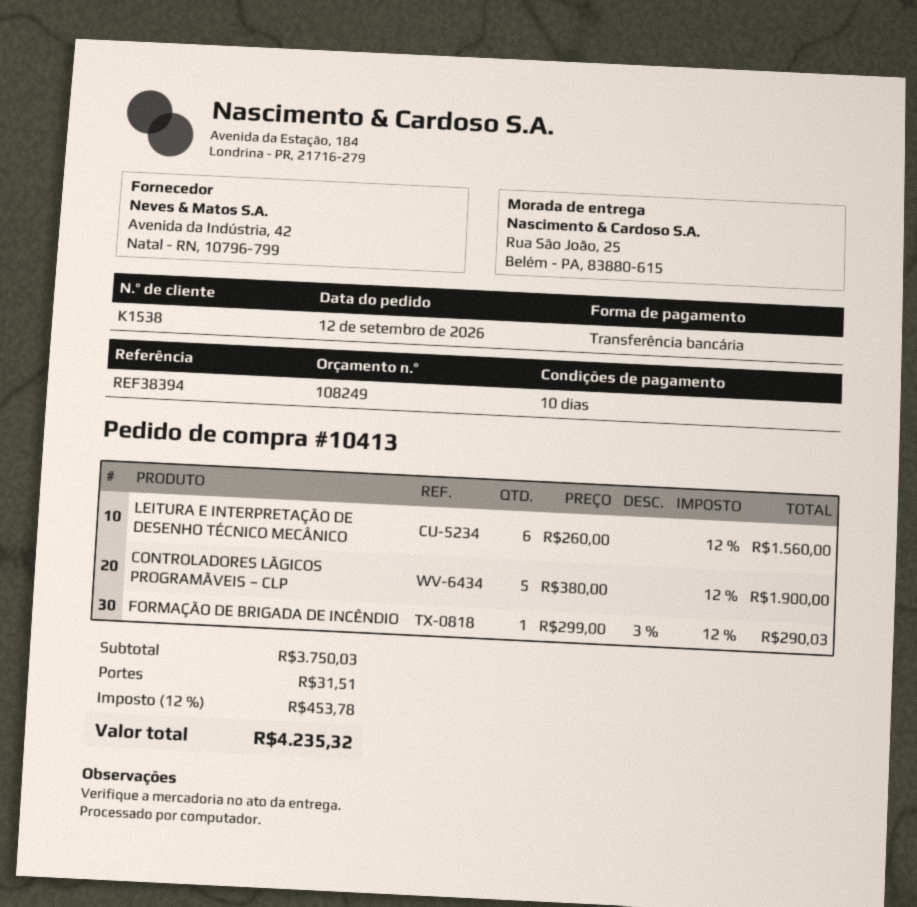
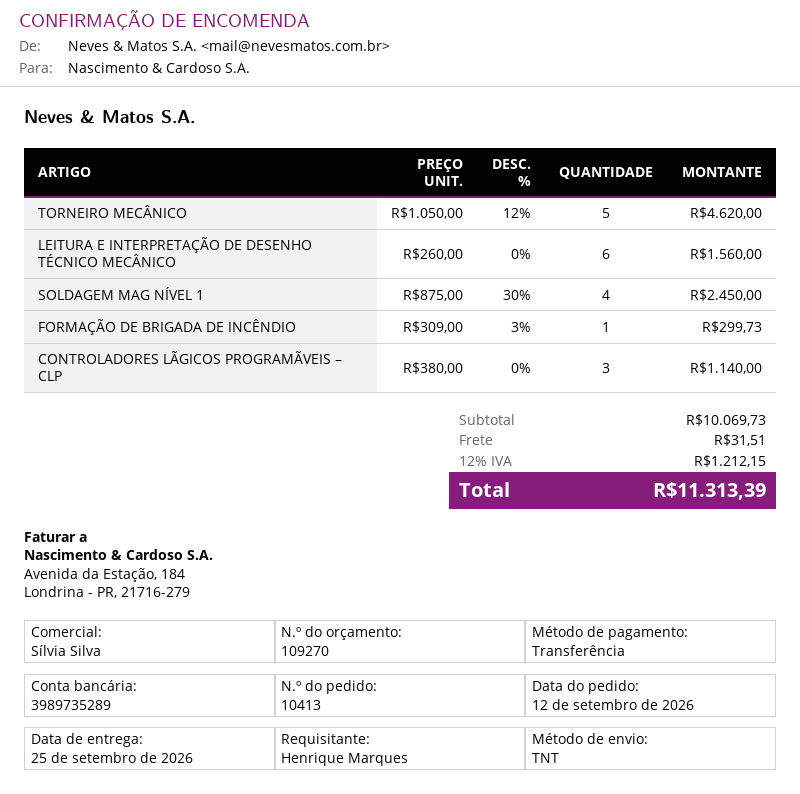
quote number: 108249 -> 109270
CONTROLADORES LÃGICOS PROGRAMÃVEIS – CLP: 5 x 380.00 = 1900.00 -> 3 x 380.00 = 1140.00
FORMAÇÃO DE BRIGADA DE INCÊNDIO: 1 x 299.00 - 3% = 290.03 -> 1 x 309.00 - 3% = 299.73
TORNEIRO MECÂNICO: none -> 5 x 1050.00 - 12% = 4620.00
SOLDAGEM MAG NÍVEL 1: none -> 4 x 875.00 - 30% = 2450.00
subtotal: 3750.03 -> 10069.73
tax: 12% = 453.78 -> 12% = 1212.15
total: 4235.32 -> 11313.39

